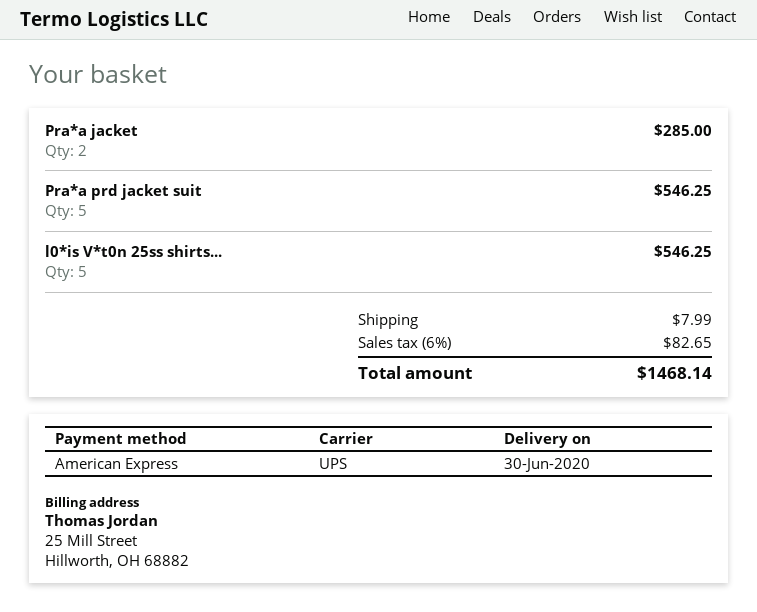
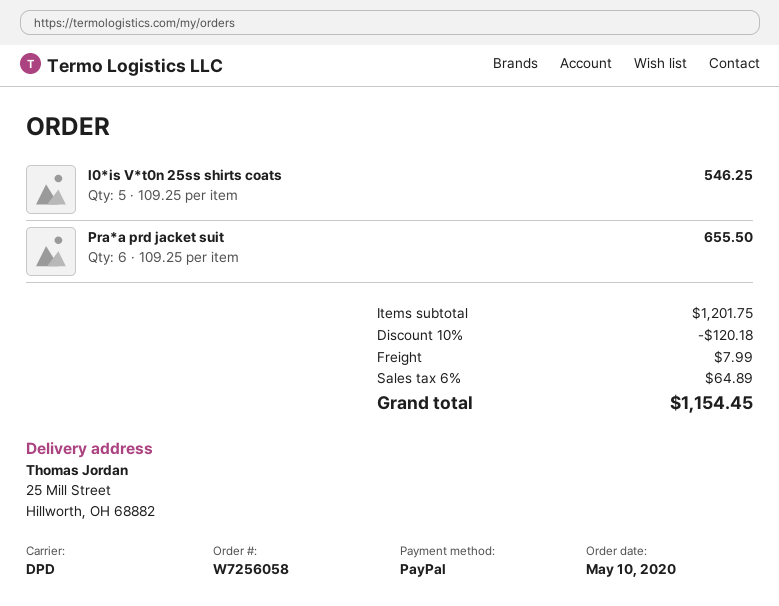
payment method: American Express -> PayPal
shipping method: UPS -> DPD
Pra*a jacket: 2 for 285.00 -> none
Pra*a prd jacket suit: 5 for 546.25 -> 6 for 655.50
discount: none -> 10% = 120.18
tax: 6% = 82.65 -> 6% = 64.89
total: 1468.14 -> 1154.45

